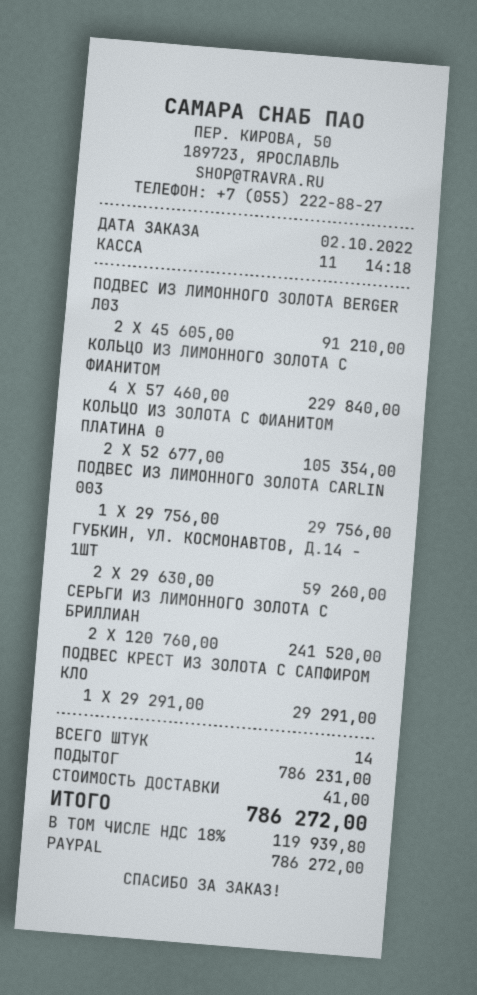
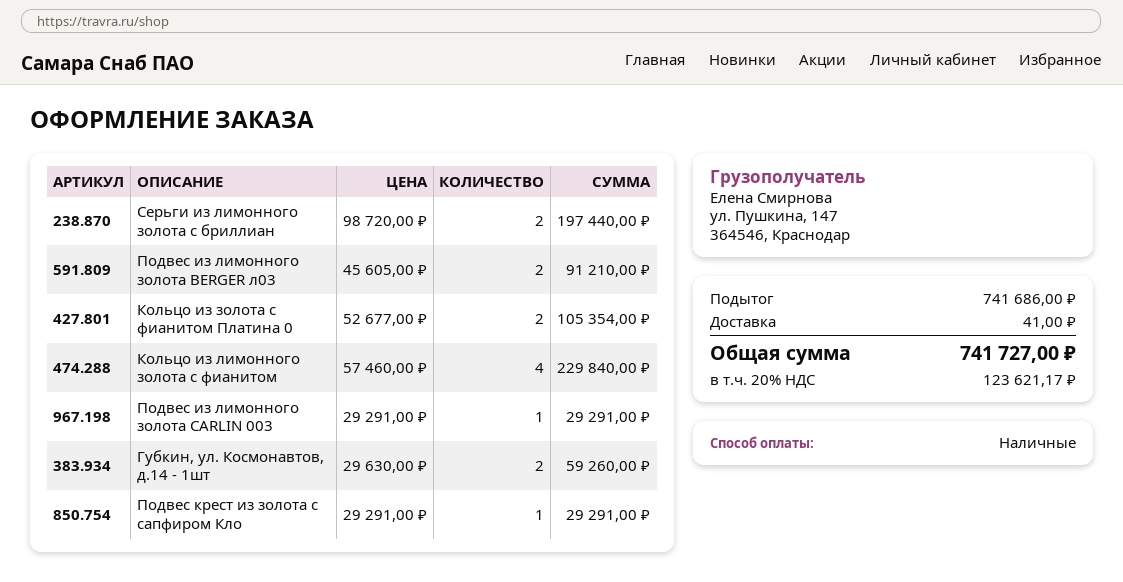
payment method: PayPal -> cash
ПОДВЕС ИЗ ЛИМОННОГО ЗОЛОТА CARLIN 003: 1 x 29756.00 = 29756.00 -> 1 x 29291.00 = 29291.00
СЕРЬГИ ИЗ ЛИМОННОГО ЗОЛОТА С БРИЛЛИАН: 2 x 120760.00 = 241520.00 -> 2 x 98720.00 = 197440.00
subtotal: 786231.00 -> 741686.00
tax: 18% = 119939.80 -> 20% = 123621.17
total: 786272.00 -> 741727.00

